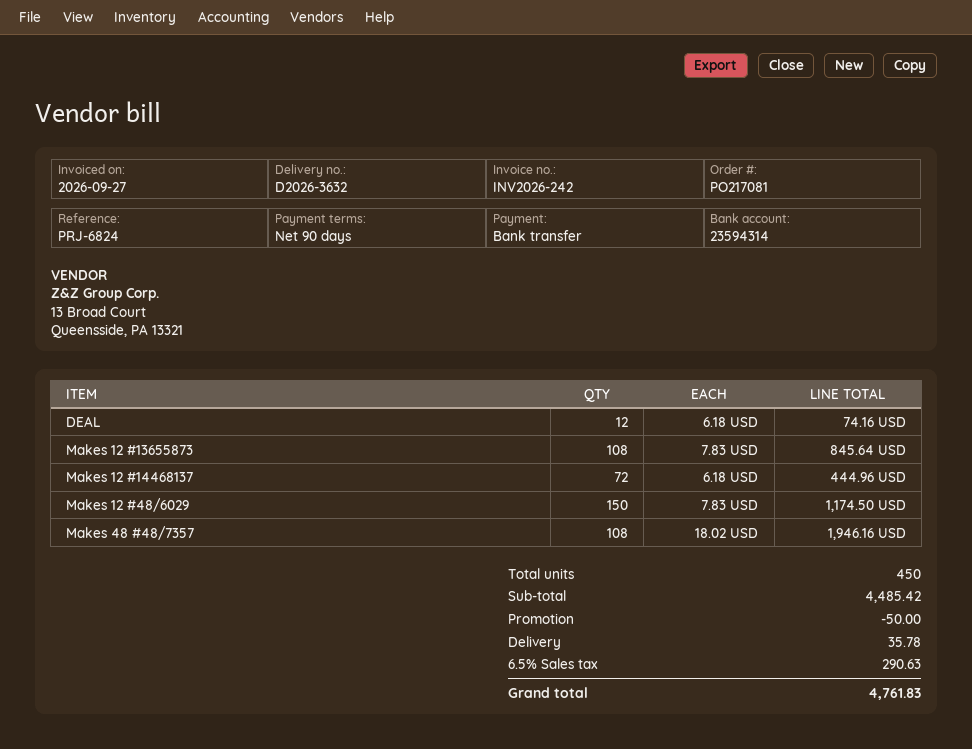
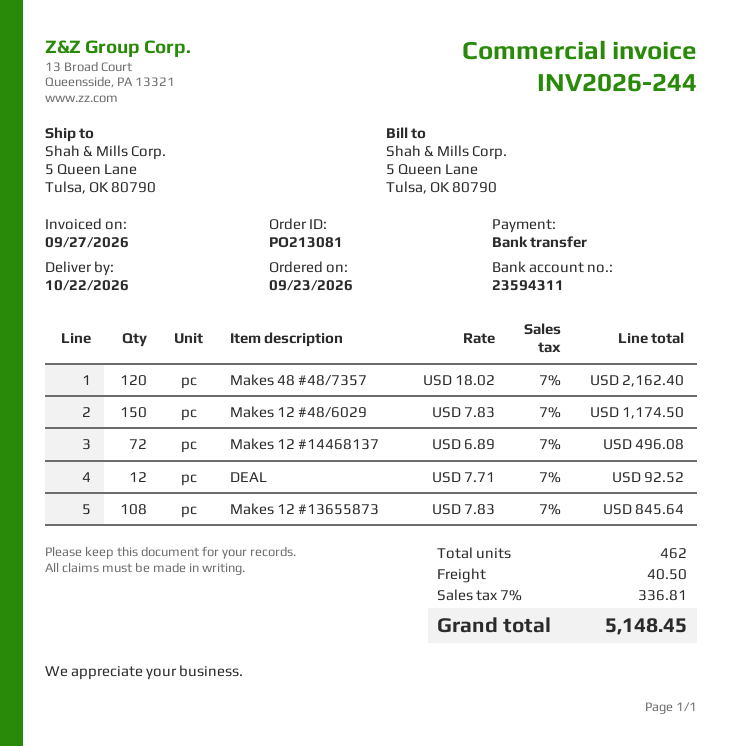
order number: PO217081 -> PO213081
invoice number: INV2026-242 -> INV2026-244
bank account: 23594314 -> 23594311
DEAL: 12 x 6.18 = 74.16 -> 12 x 7.71 = 92.52
Makes 12 #14468137: 72 x 6.18 = 444.96 -> 72 x 6.89 = 496.08
Makes 48 #48/7357: 108 x 18.02 = 1946.16 -> 120 x 18.02 = 2162.40
total quantity: 450 -> 462
discount: 50.00 -> none
shipping: 35.78 -> 40.50
tax: 6.5% = 290.63 -> 7% = 336.81
total: 4761.83 -> 5148.45

